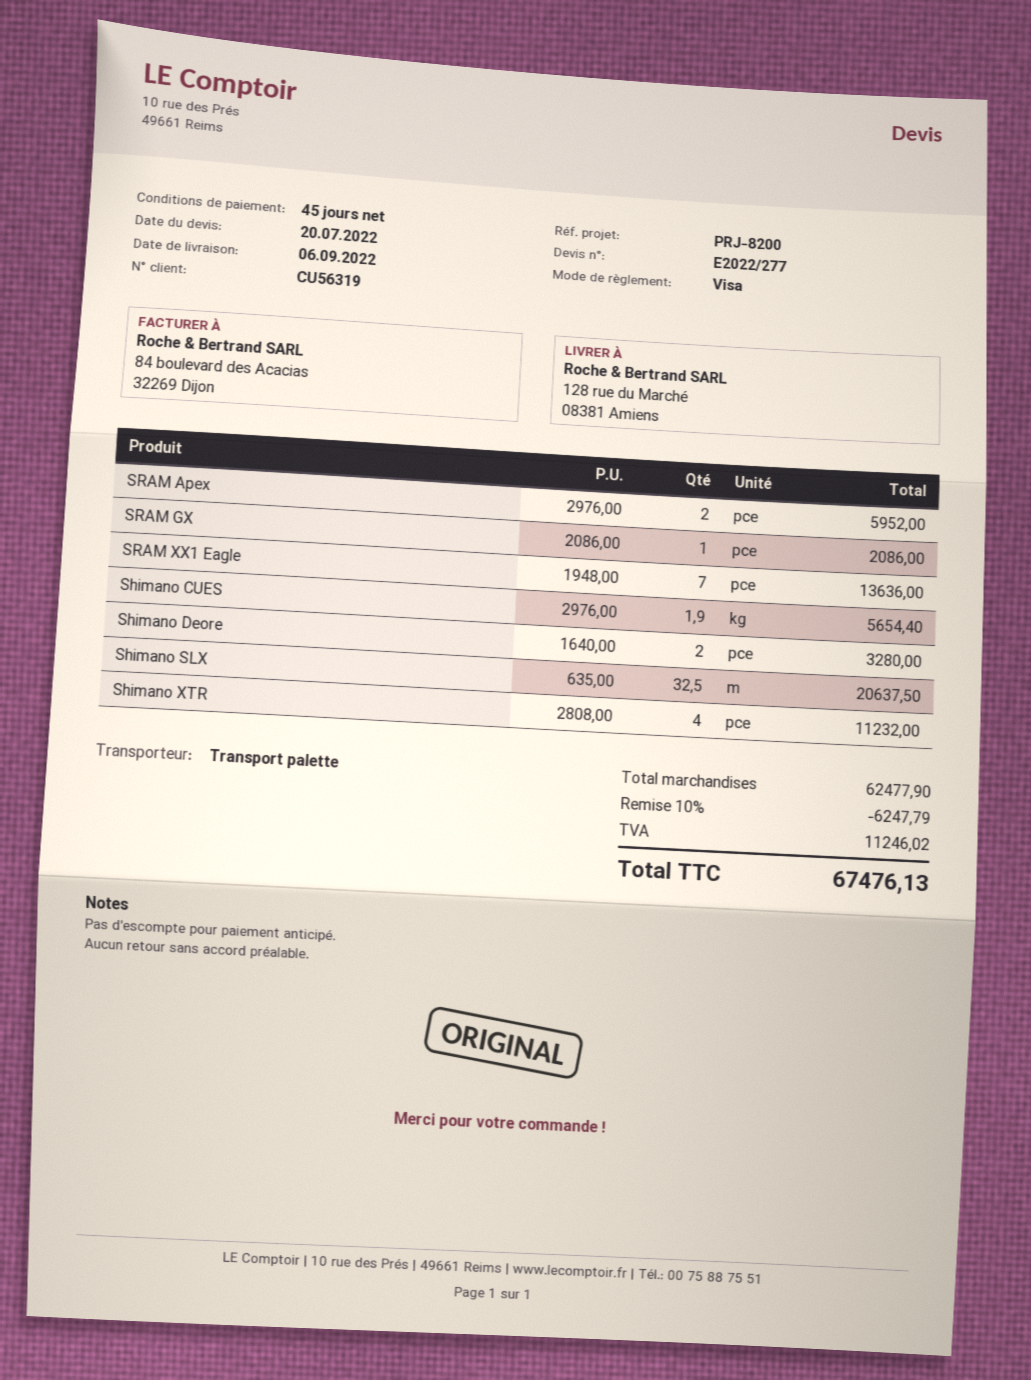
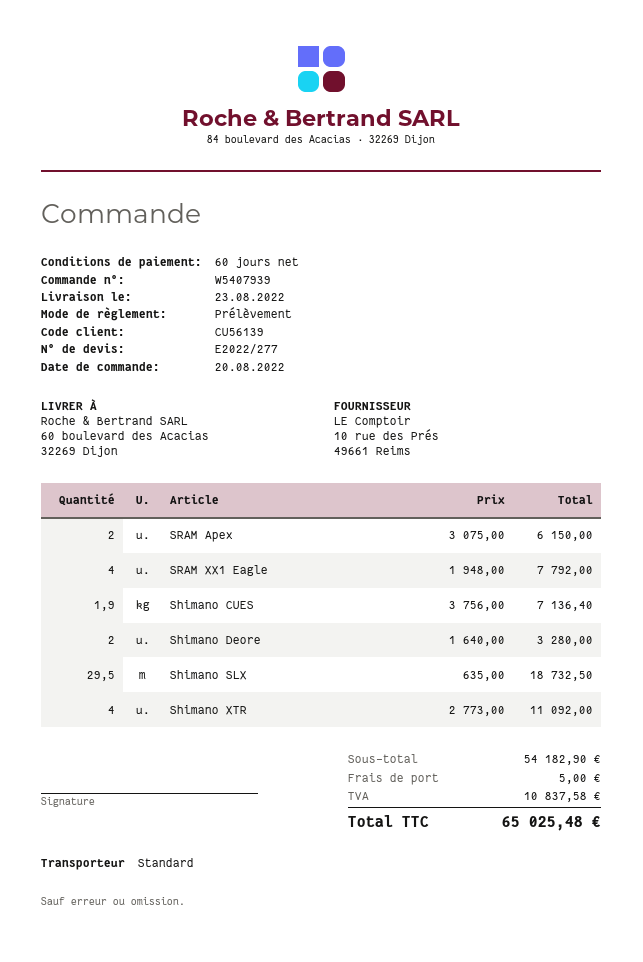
delivery date: 2022-09-06 -> 2022-08-23
payment terms: 45 days -> 60 days
customer number: CU56319 -> CU56139
payment method: Visa -> direct debit
shipping method: pallet freight -> standard
ship to: 128 rue du Marché, 08381 Amiens -> 60 boulevard des Acacias, 32269 Dijon
SRAM Apex: 2 x 2976.00 = 5952.00 -> 2 x 3075.00 = 6150.00
SRAM GX: 1 x 2086.00 = 2086.00 -> none
SRAM XX1 Eagle: 7 x 1948.00 = 13636.00 -> 4 x 1948.00 = 7792.00
Shimano CUES: 1.9 x 2976.00 = 5654.40 -> 1.9 x 3756.00 = 7136.40
Shimano SLX: 32.5 x 635.00 = 20637.50 -> 29.5 x 635.00 = 18732.50
Shimano XTR: 4 x 2808.00 = 11232.00 -> 4 x 2773.00 = 11092.00
subtotal: 62477.90 -> 54182.90
discount: 10% = 6247.79 -> none
shipping: none -> 5.00
tax: 11246.02 -> 10837.58
total: 67476.13 -> 65025.48

